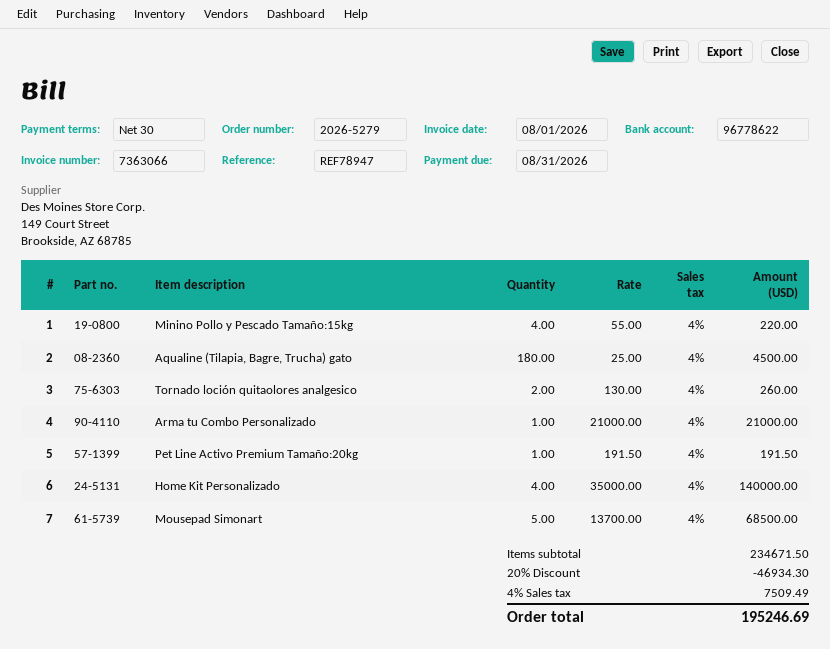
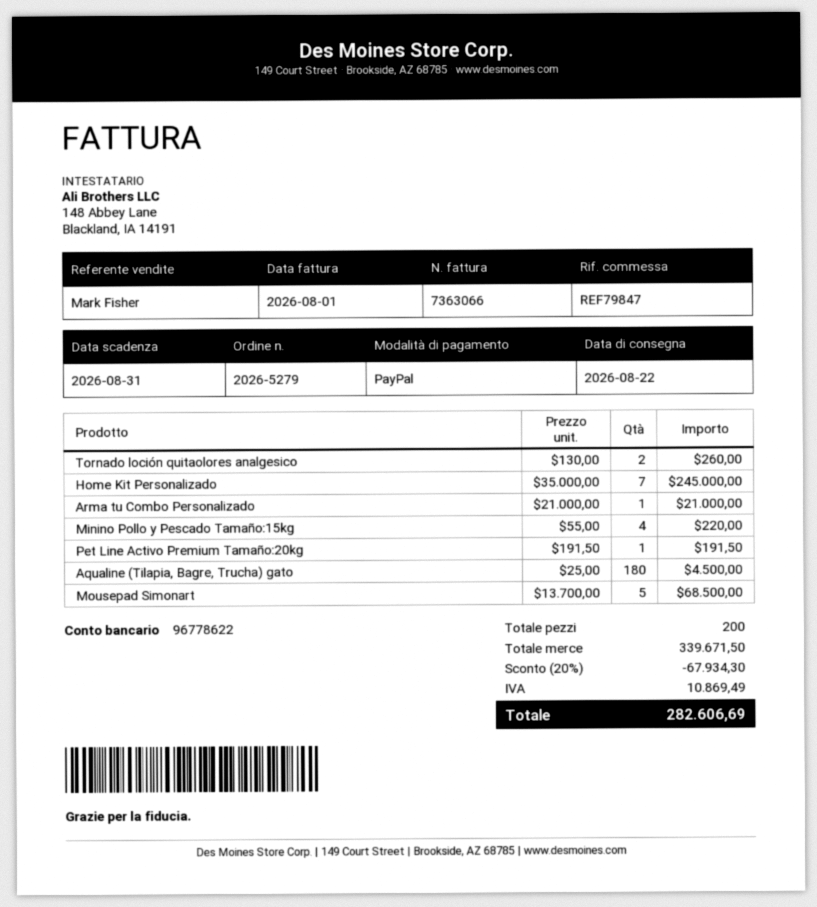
reference: REF78947 -> REF79847
Home Kit Personalizado: 4 x 35000.00 = 140000.00 -> 7 x 35000.00 = 245000.00
subtotal: 234671.50 -> 339671.50
discount: 20% = 46934.30 -> 20% = 67934.30
tax: 7509.49 -> 10869.49
total: 195246.69 -> 282606.69

